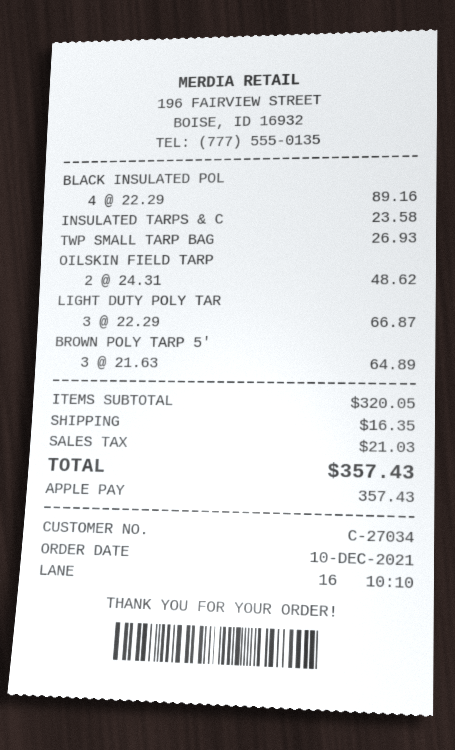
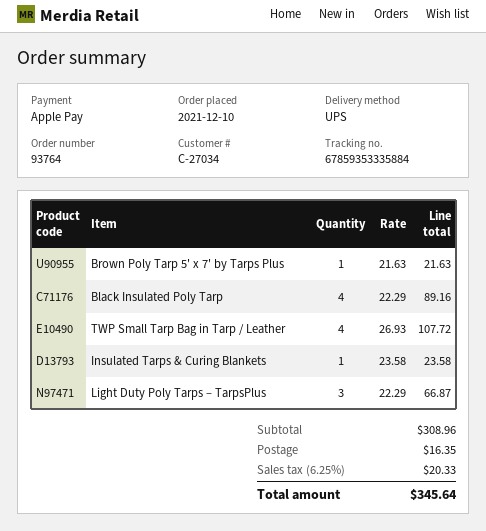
TWP SMALL TARP BAG: 1 x 26.93 = 26.93 -> 4 x 26.93 = 107.72
OILSKIN FIELD TARP: 2 x 24.31 = 48.62 -> none
BROWN POLY TARP 5': 3 x 21.63 = 64.89 -> 1 x 21.63 = 21.63
subtotal: 320.05 -> 308.96
tax: 21.03 -> 20.33
total: 357.43 -> 345.64

